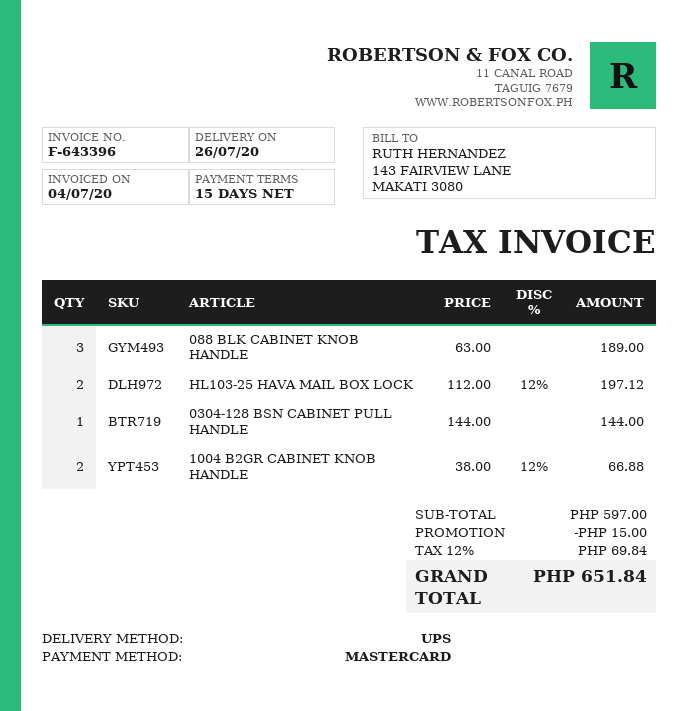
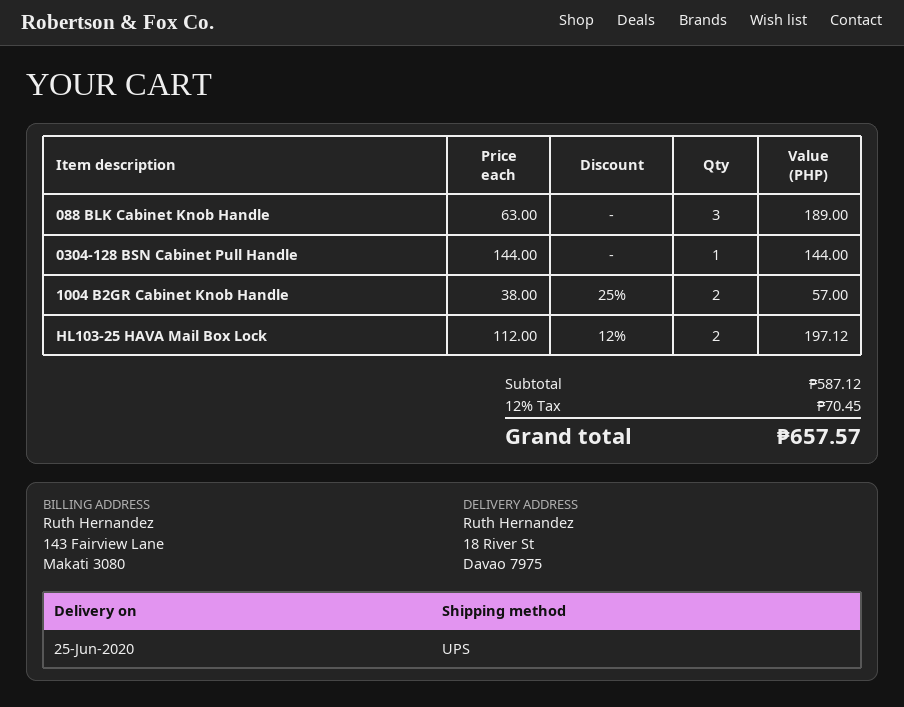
delivery date: 2020-07-26 -> 2020-06-25
1004 B2GR CABINET KNOB HANDLE: 2 x 38.00 - 12% = 66.88 -> 2 x 38.00 - 25% = 57.00
subtotal: 597.00 -> 587.12
discount: 15.00 -> none
tax: 12% = 69.84 -> 12% = 70.45
total: 651.84 -> 657.57

